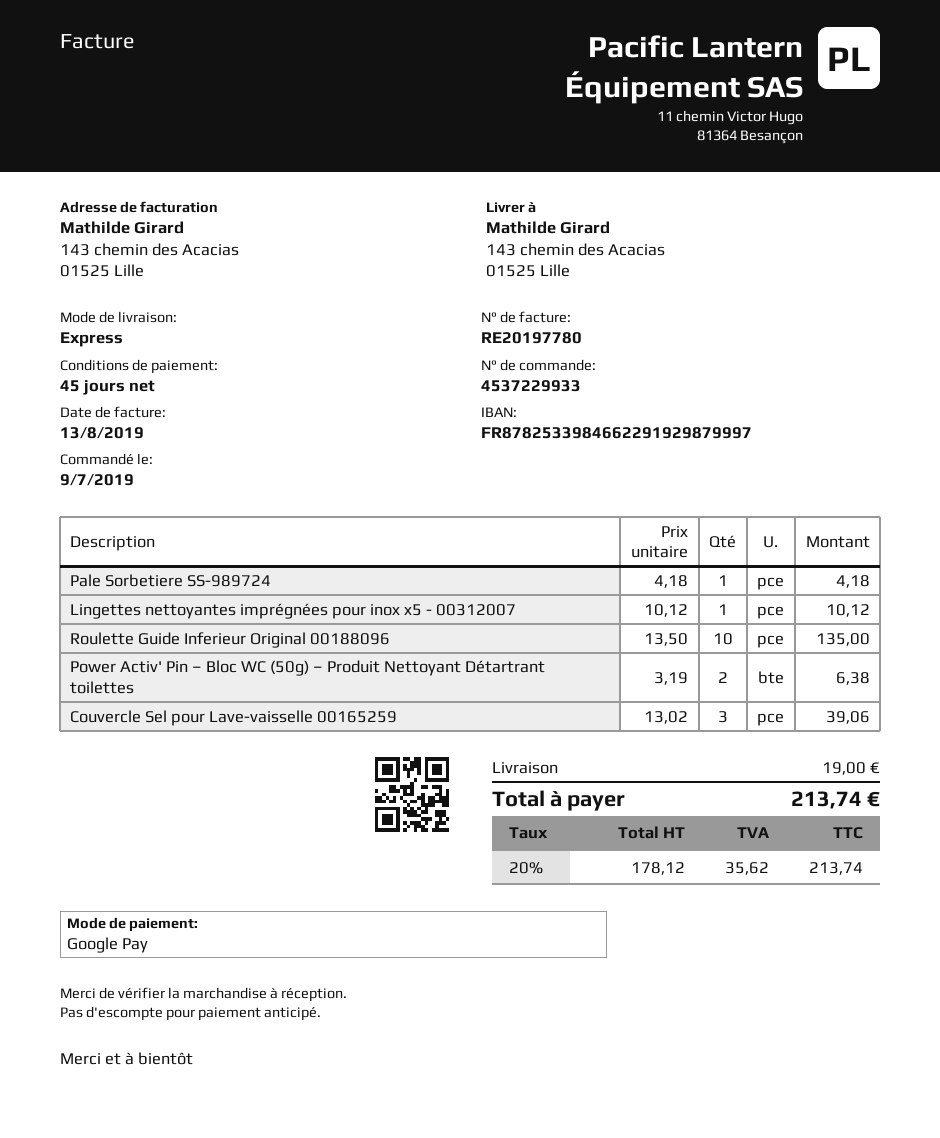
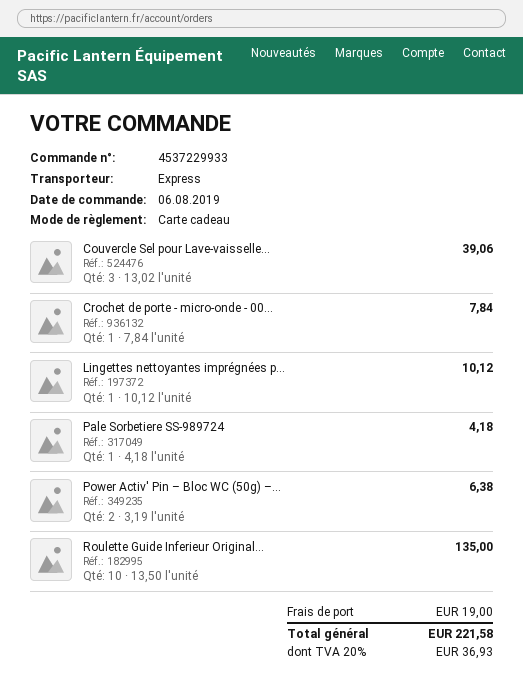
order date: 2019-07-09 -> 2019-08-06
payment method: Google Pay -> gift card
Crochet de porte - micro-onde - 00...: none -> 1 x 7.84 = 7.84
tax: 20% = 35.62 -> 20% = 36.93
total: 213.74 -> 221.58

